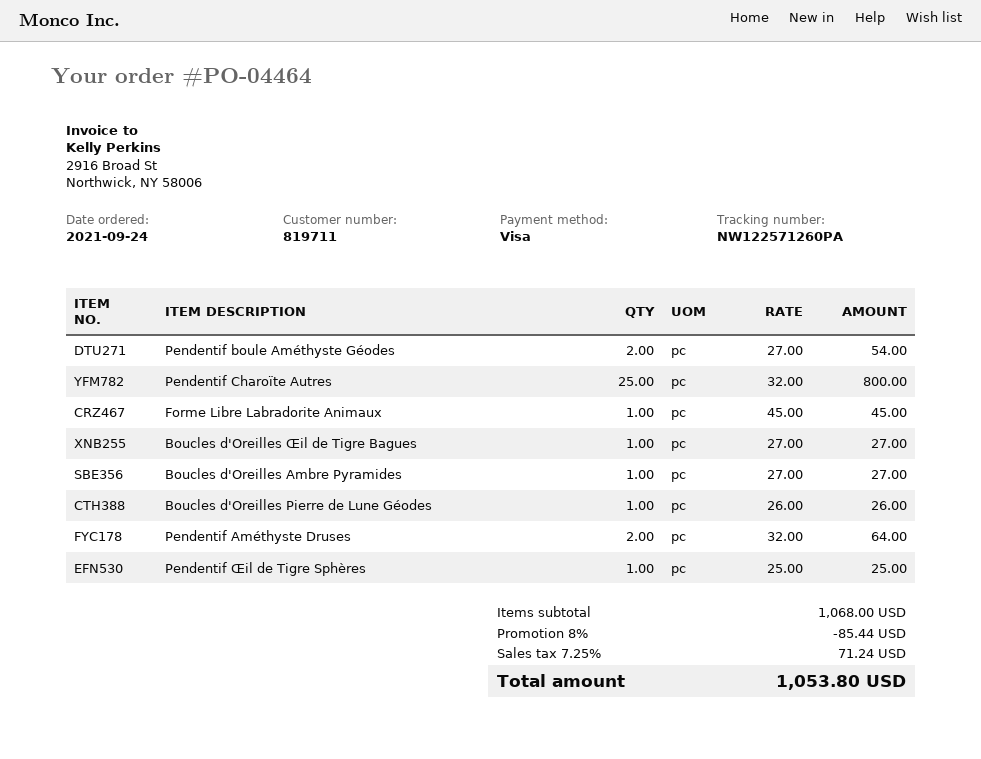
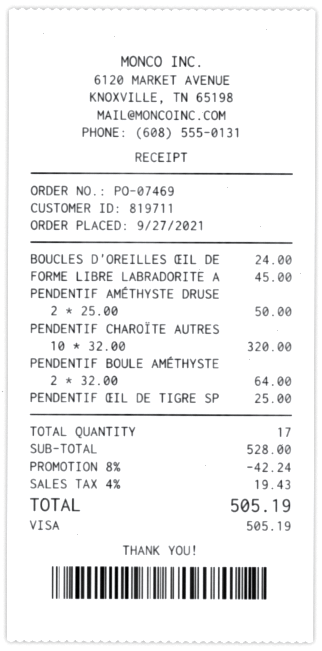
order number: PO-04464 -> PO-07469
order date: 2021-09-24 -> 2021-09-27
Pendentif boule Améthyste Géodes: 2 x 27.00 = 54.00 -> 2 x 32.00 = 64.00
Pendentif Charoïte Autres: 25 x 32.00 = 800.00 -> 10 x 32.00 = 320.00
Boucles d'Oreilles Œil de Tigre Bagues: 1 x 27.00 = 27.00 -> 1 x 24.00 = 24.00
Boucles d'Oreilles Ambre Pyramides: 1 x 27.00 = 27.00 -> none
Boucles d'Oreilles Pierre de Lune Géodes: 1 x 26.00 = 26.00 -> none
Pendentif Améthyste Druses: 2 x 32.00 = 64.00 -> 2 x 25.00 = 50.00
subtotal: 1068.00 -> 528.00
discount: 8% = 85.44 -> 8% = 42.24
tax: 7.25% = 71.24 -> 4% = 19.43
total: 1053.80 -> 505.19

